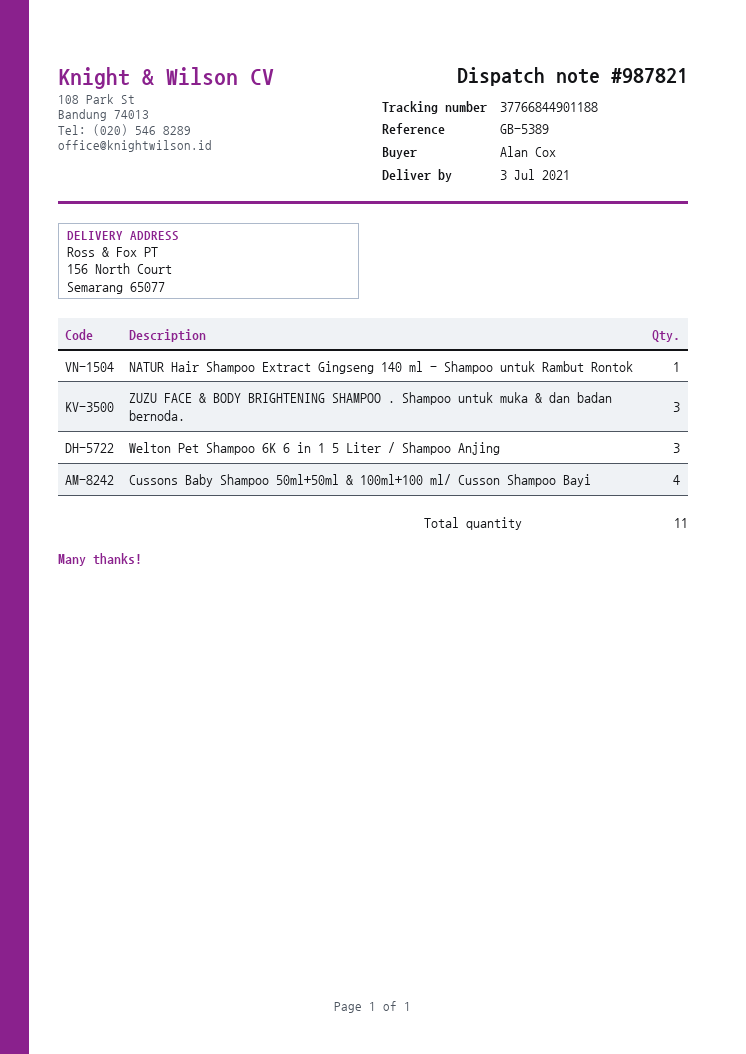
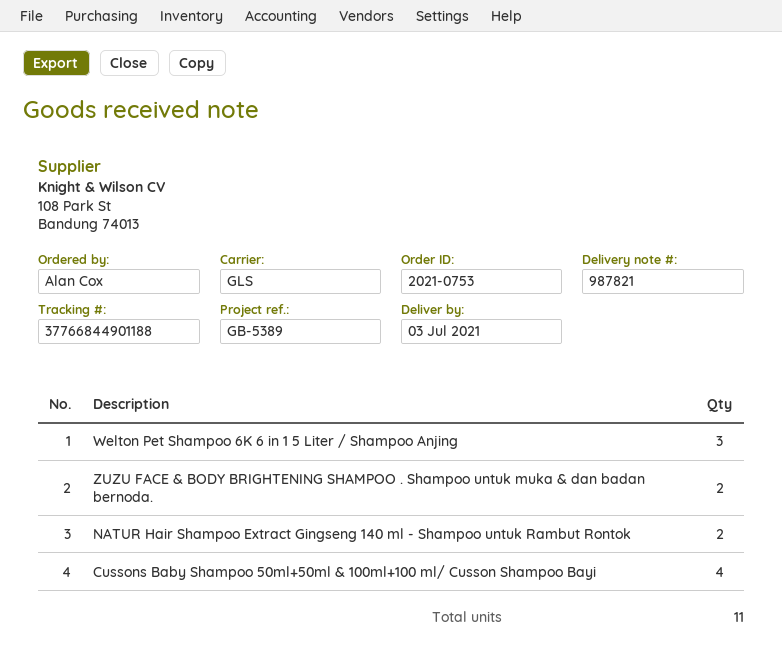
NATUR Hair Shampoo Extract Gingseng 140 ml - Shampoo untuk Rambut Rontok: 1 -> 2
ZUZU FACE & BODY BRIGHTENING SHAMPOO . Shampoo untuk muka & dan badan bernoda.: 3 -> 2

